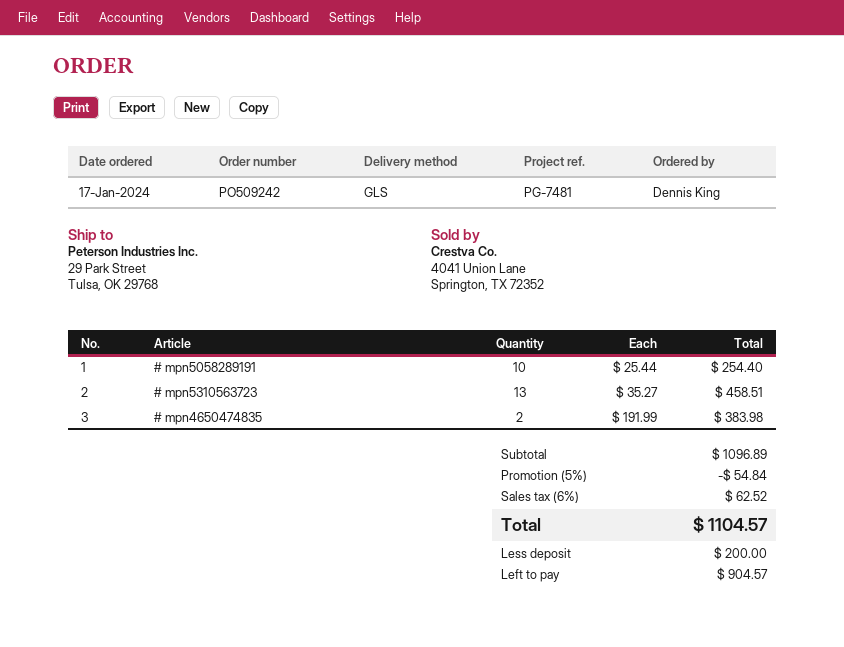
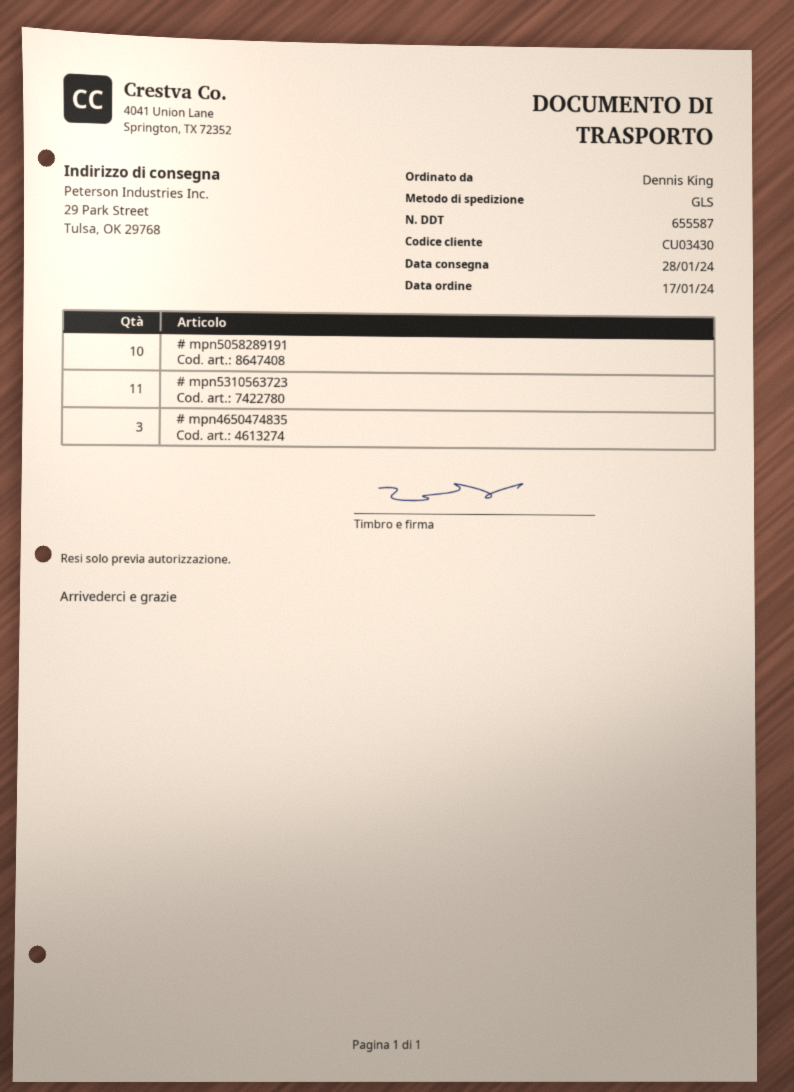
# mpn5310563723: 13 -> 11
# mpn4650474835: 2 -> 3

